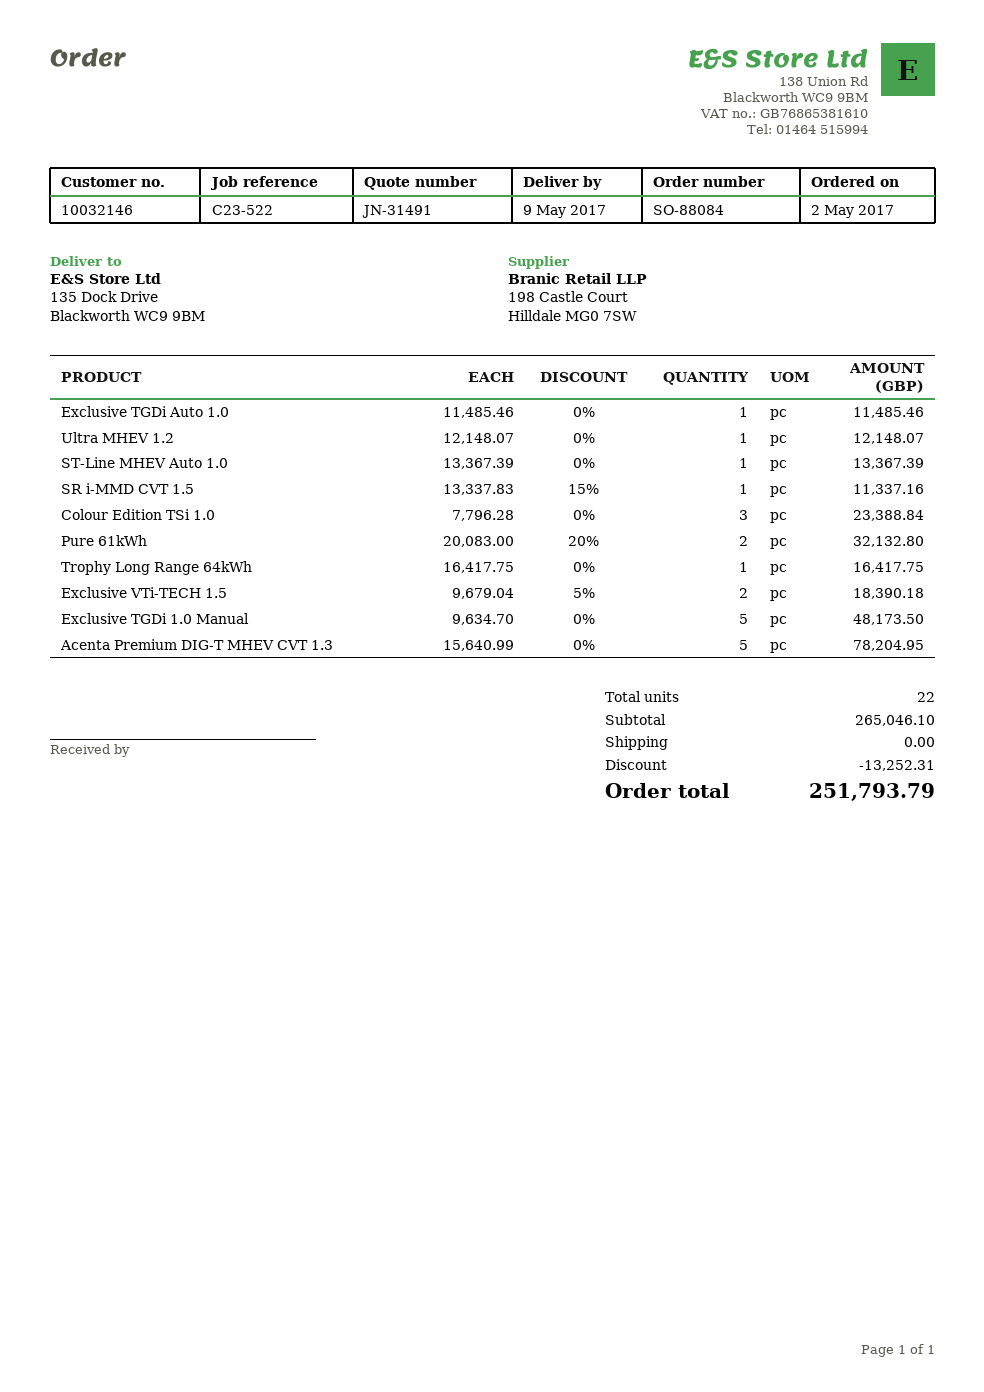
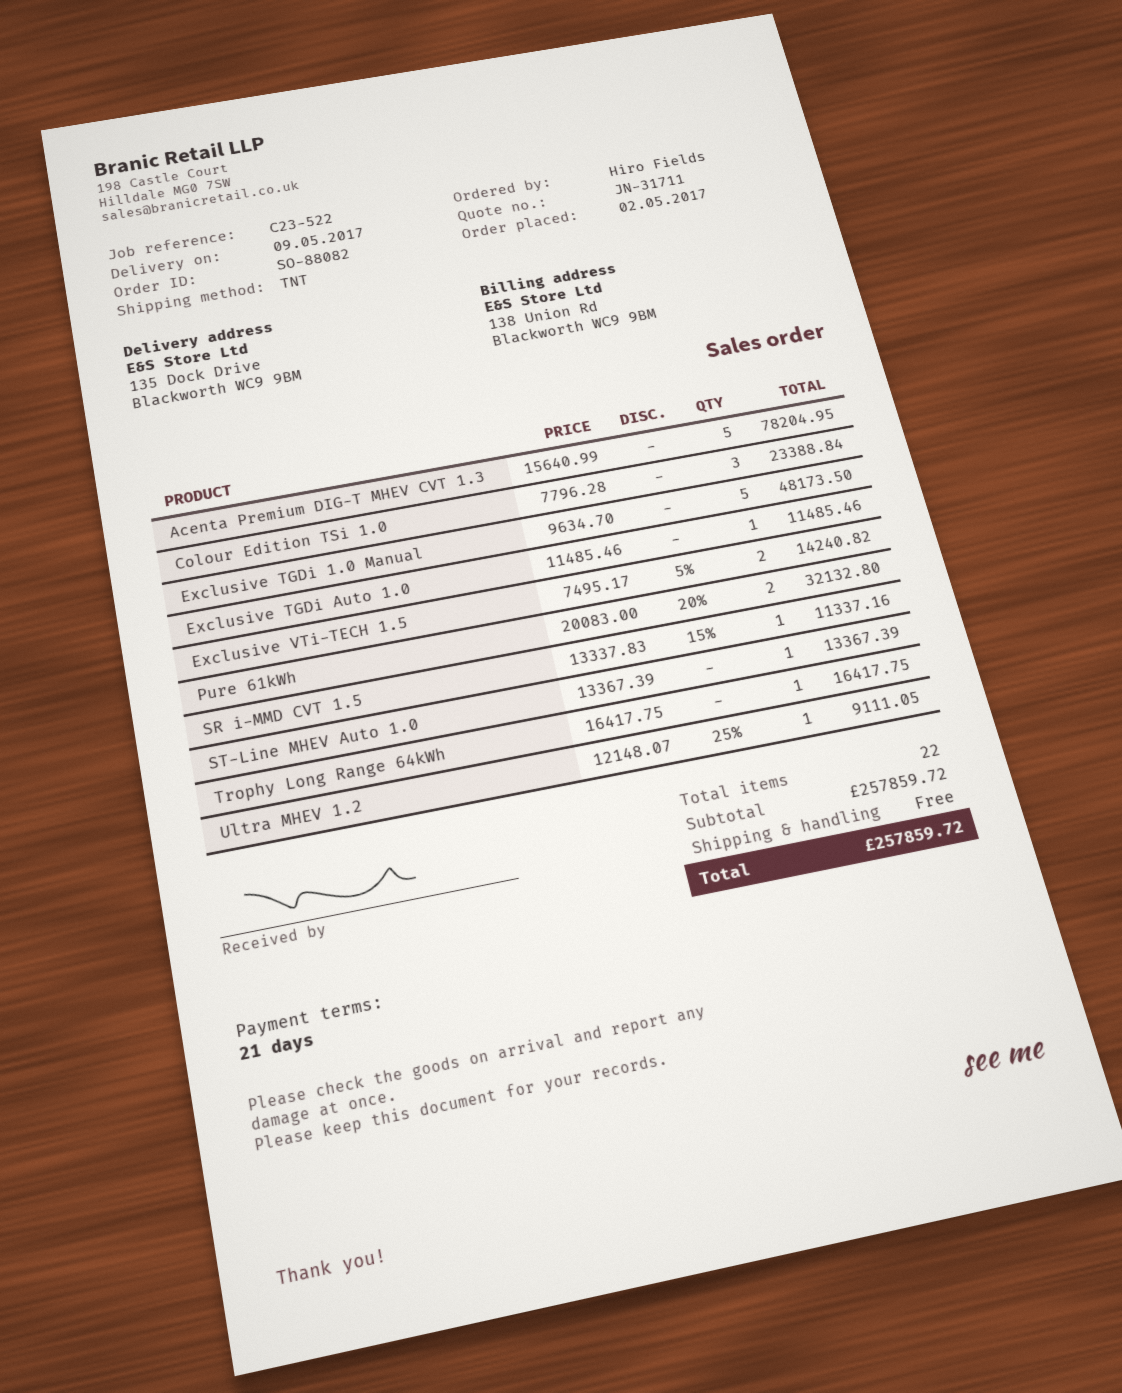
quote number: JN-31491 -> JN-31711
order number: SO-88084 -> SO-88082
Ultra MHEV 1.2: 1 x 12148.07 = 12148.07 -> 1 x 12148.07 - 25% = 9111.05
Exclusive VTi-TECH 1.5: 2 x 9679.04 - 5% = 18390.18 -> 2 x 7495.17 - 5% = 14240.82
subtotal: 265046.10 -> 257859.72
discount: 13252.31 -> none
total: 251793.79 -> 257859.72

